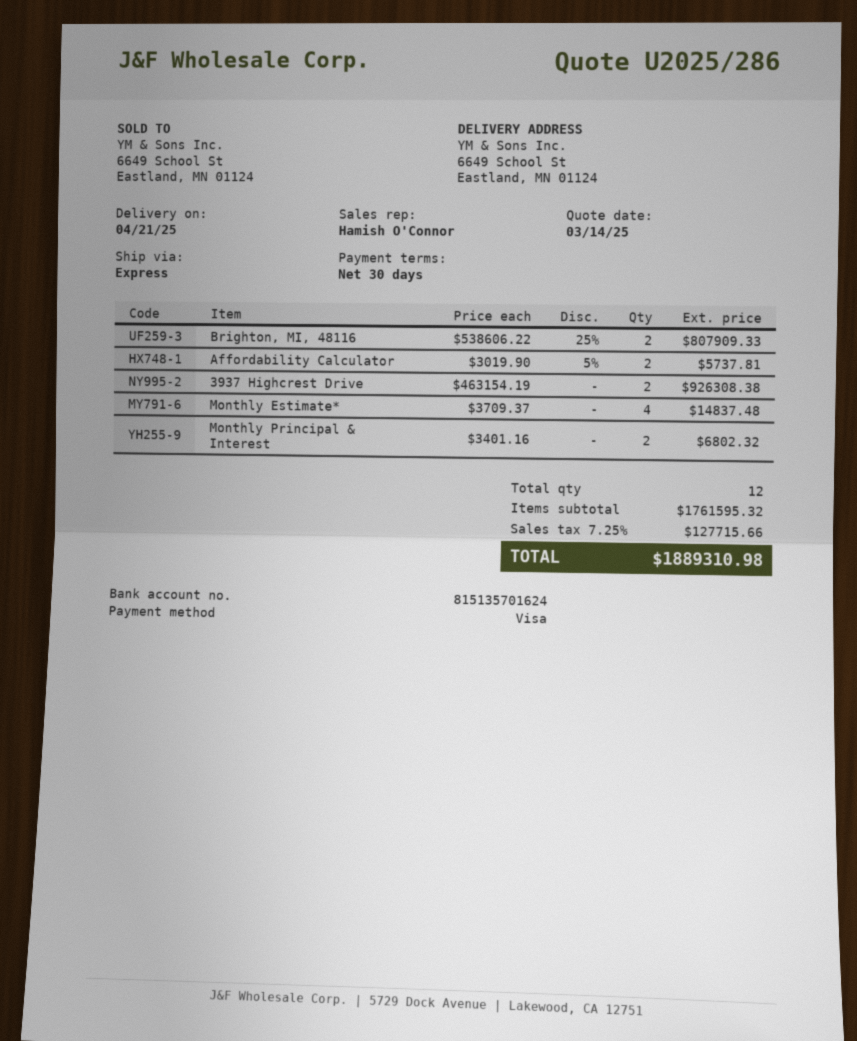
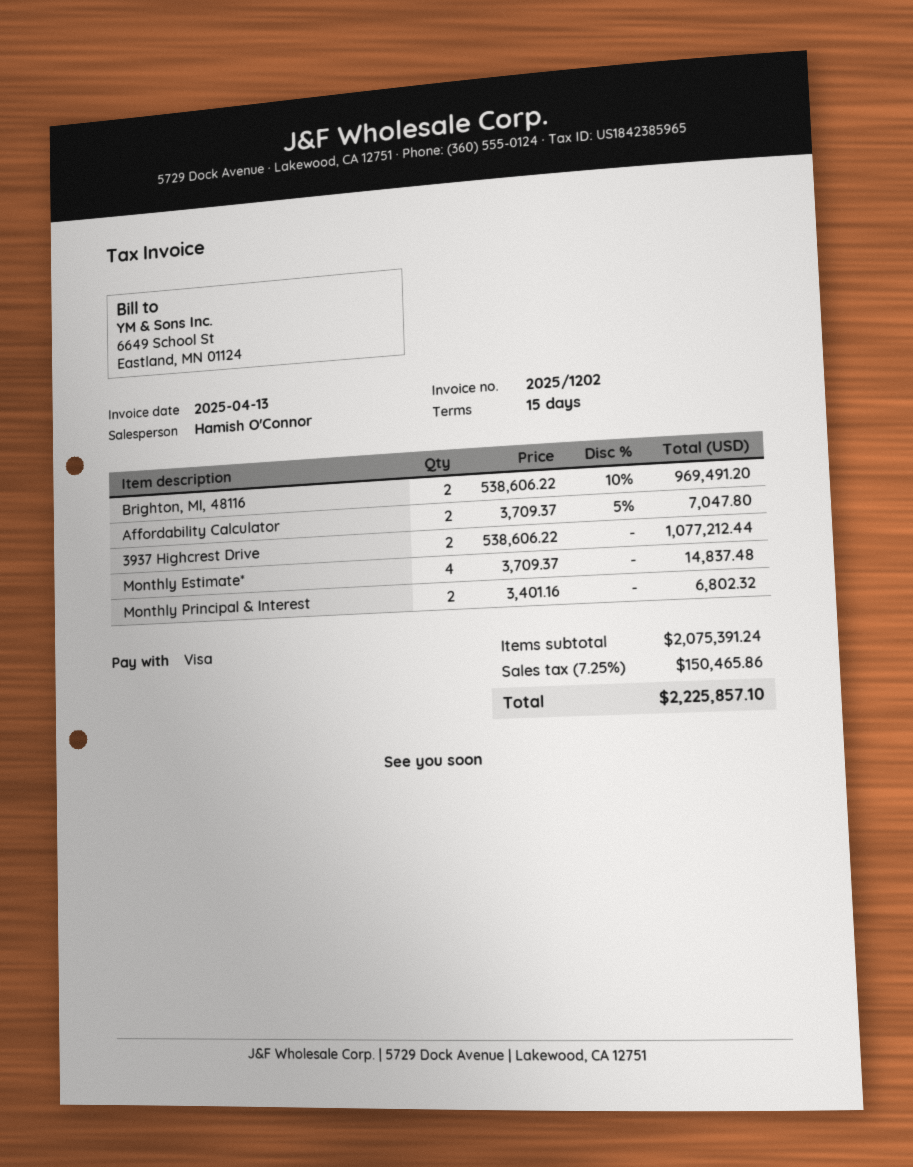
payment terms: 30 days -> 15 days
Brighton, MI, 48116: 2 x 538606.22 - 25% = 807909.33 -> 2 x 538606.22 - 10% = 969491.20
Affordability Calculator: 2 x 3019.90 - 5% = 5737.81 -> 2 x 3709.37 - 5% = 7047.80
3937 Highcrest Drive: 2 x 463154.19 = 926308.38 -> 2 x 538606.22 = 1077212.44
subtotal: 1761595.32 -> 2075391.24
tax: 7.25% = 127715.66 -> 7.25% = 150465.86
total: 1889310.98 -> 2225857.10

